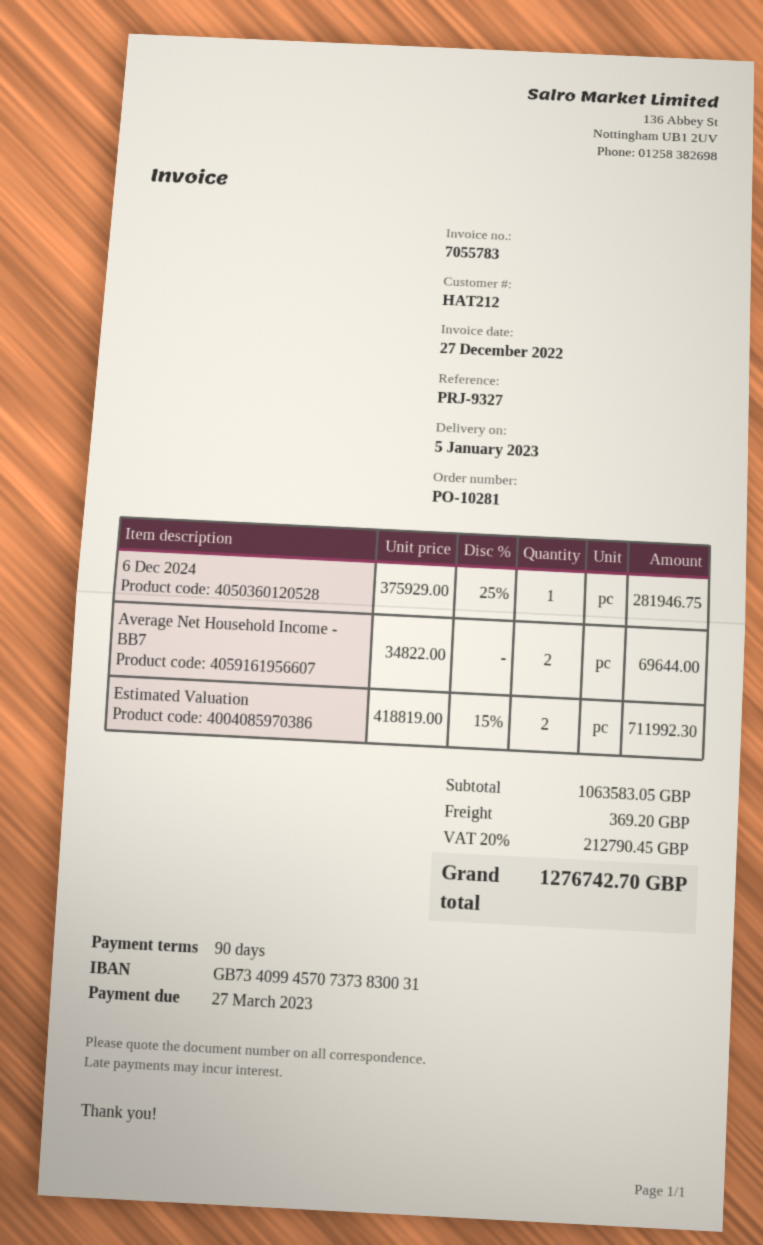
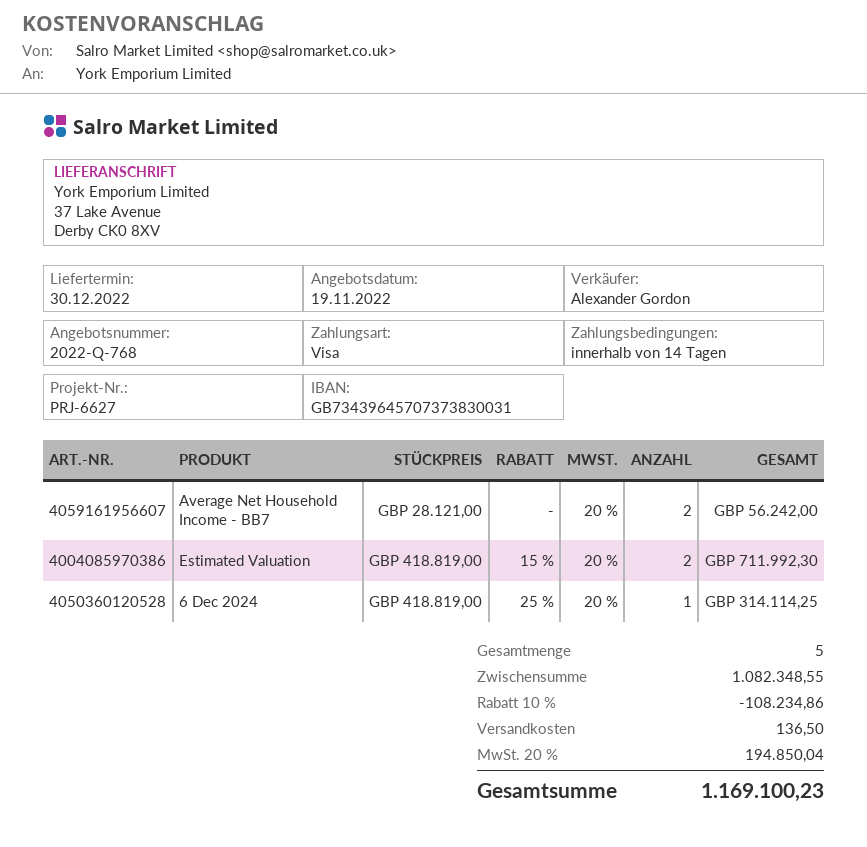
delivery date: 2023-01-05 -> 2022-12-30
payment terms: 90 days -> 14 days
reference: PRJ-9327 -> PRJ-6627
bank account: GB73409945707373830031 -> GB73439645707373830031
6 Dec 2024: 1 x 375929.00 - 25% = 281946.75 -> 1 x 418819.00 - 25% = 314114.25
Average Net Household Income - BB7: 2 x 34822.00 = 69644.00 -> 2 x 28121.00 = 56242.00
subtotal: 1063583.05 -> 1082348.55
discount: none -> 10% = 108234.86
shipping: 369.20 -> 136.50
tax: 20% = 212790.45 -> 20% = 194850.04
total: 1276742.70 -> 1169100.23

